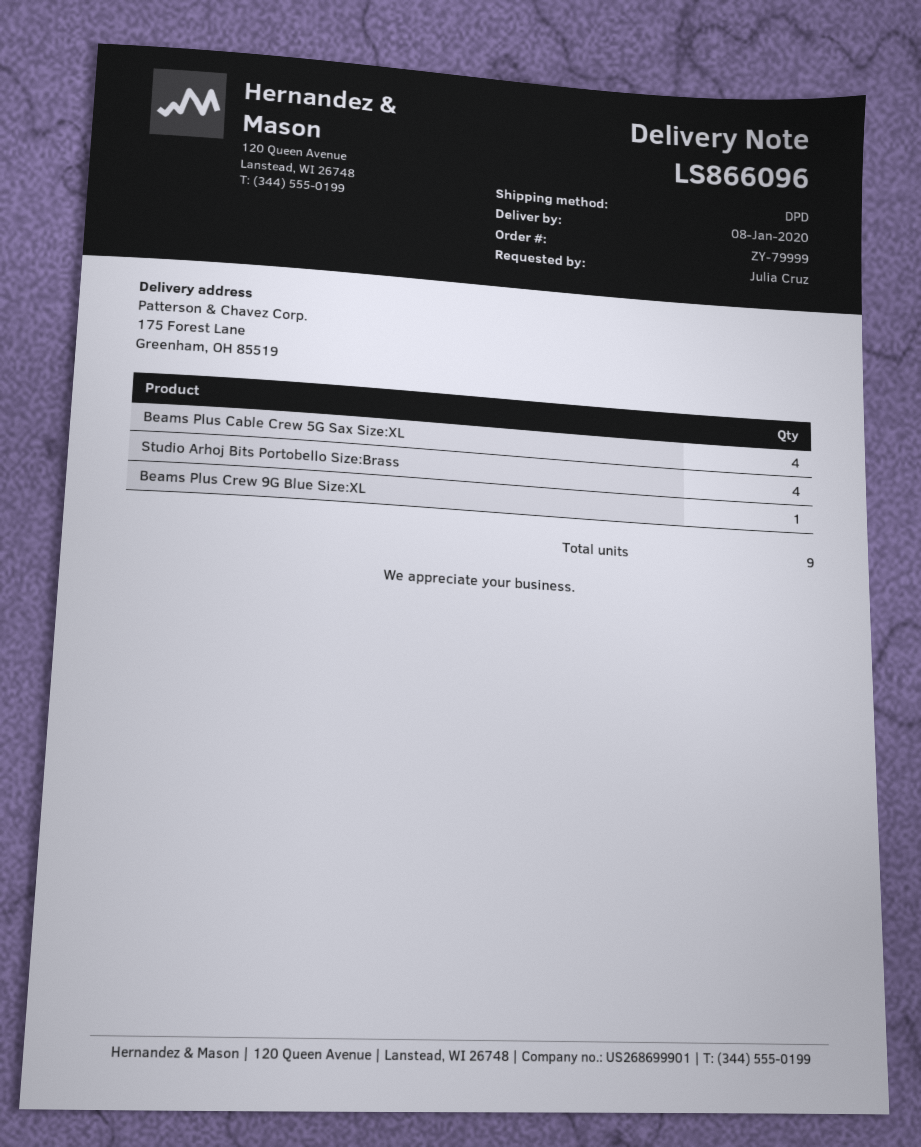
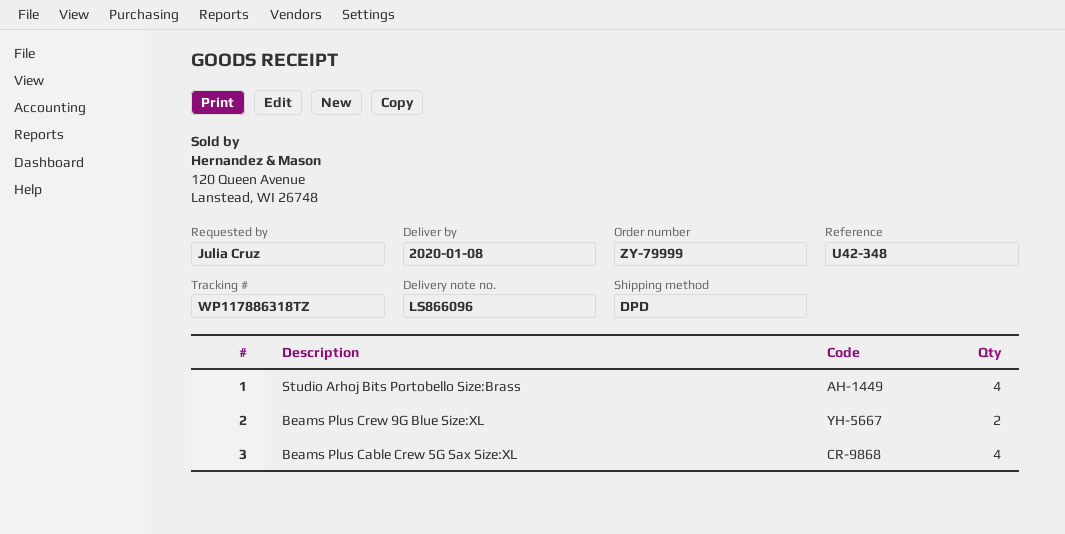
Beams Plus Crew 9G Blue Size:XL: 1 -> 2

